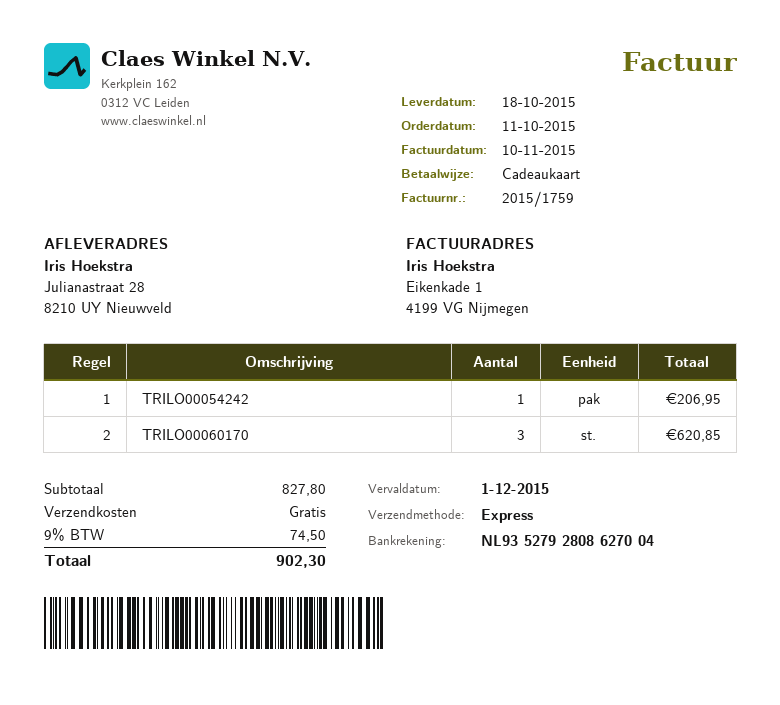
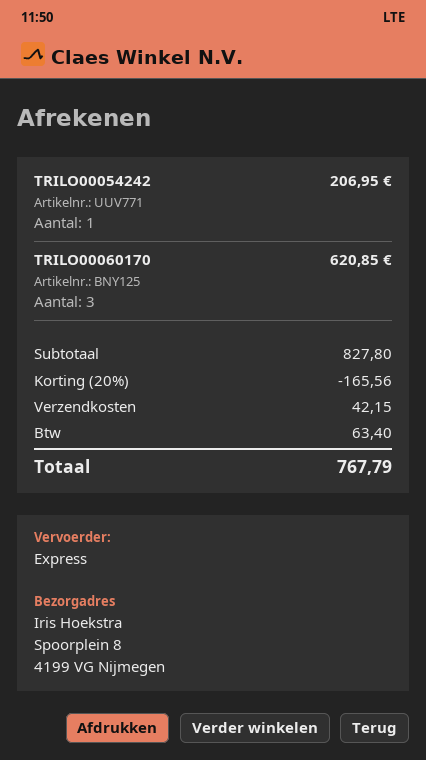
ship to: Julianastraat 28, 8210 UY Nieuwveld -> Spoorplein 8, 4199 VG Nijmegen
discount: none -> 20% = 165.56
shipping: 0.00 -> 42.15
tax: 74.50 -> 63.40
total: 902.30 -> 767.79

